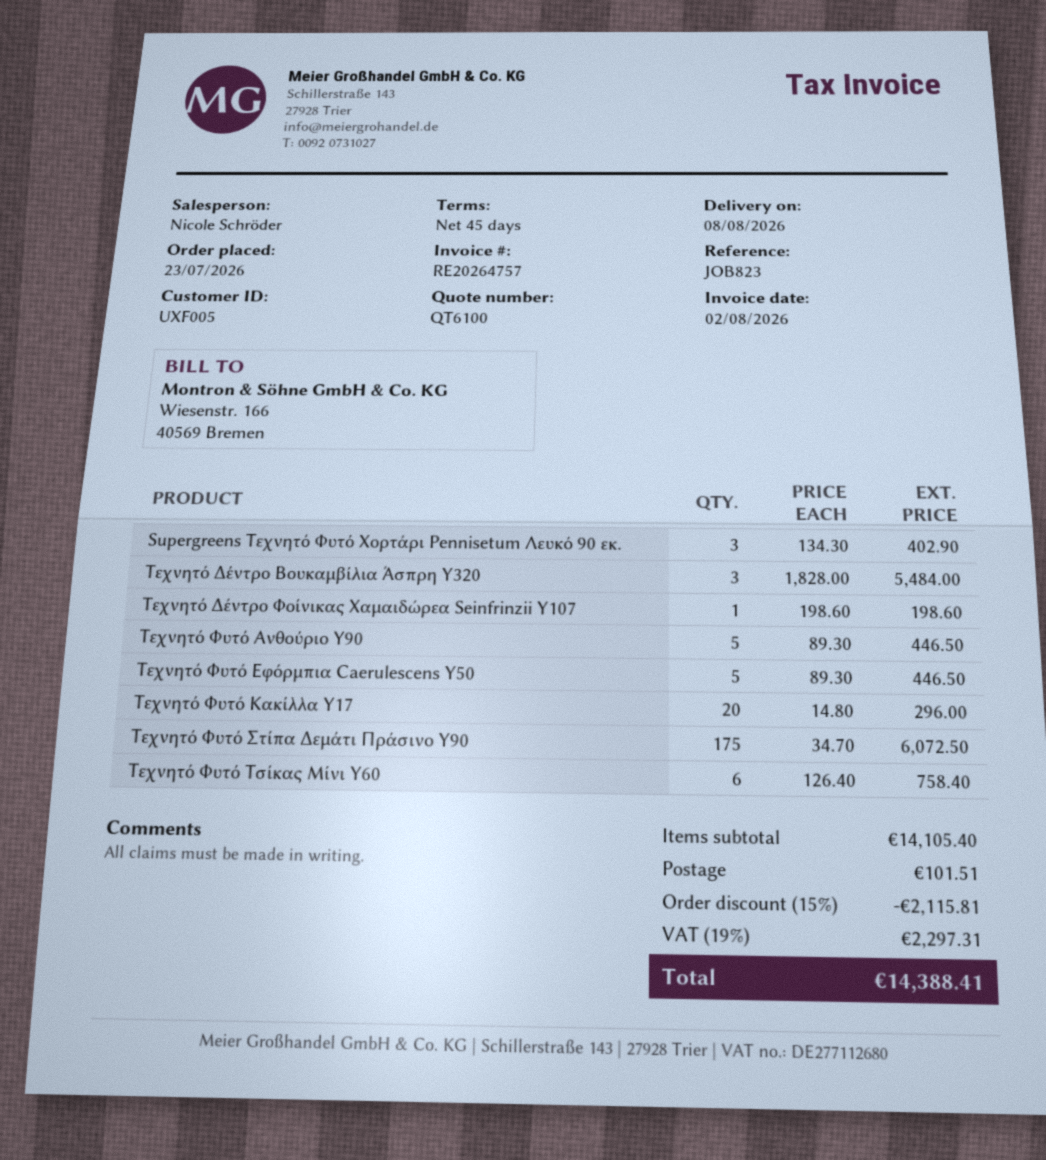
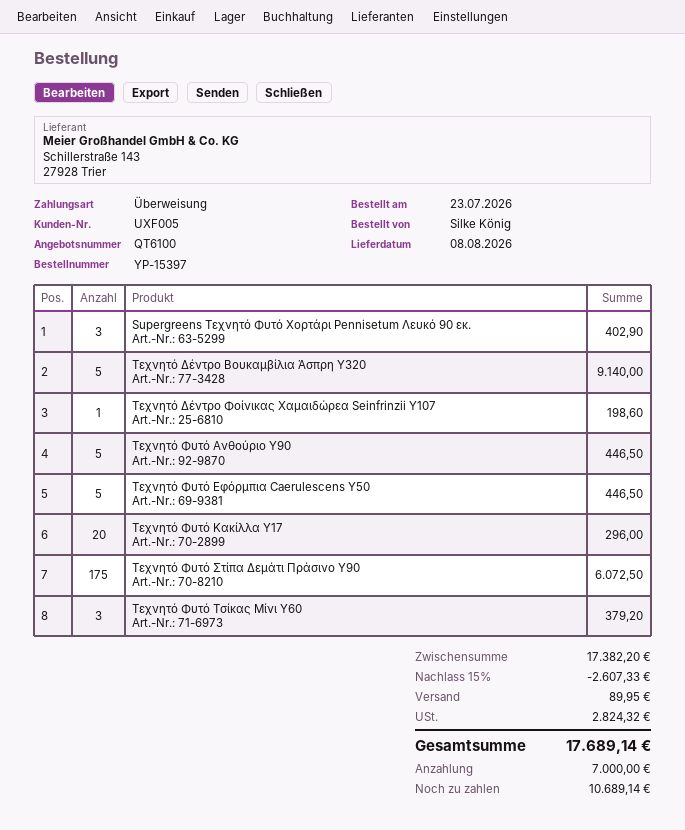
Τεχνητό Δέντρο Βουκαμβίλια Άσπρη Υ320: 3 for 5484.00 -> 5 for 9140.00
Τεχνητό Φυτό Τσίκας Μίνι Υ60: 6 for 758.40 -> 3 for 379.20
subtotal: 14105.40 -> 17382.20
discount: 15% = 2115.81 -> 15% = 2607.33
shipping: 101.51 -> 89.95
tax: 2297.31 -> 2824.32
total: 14388.41 -> 17689.14

